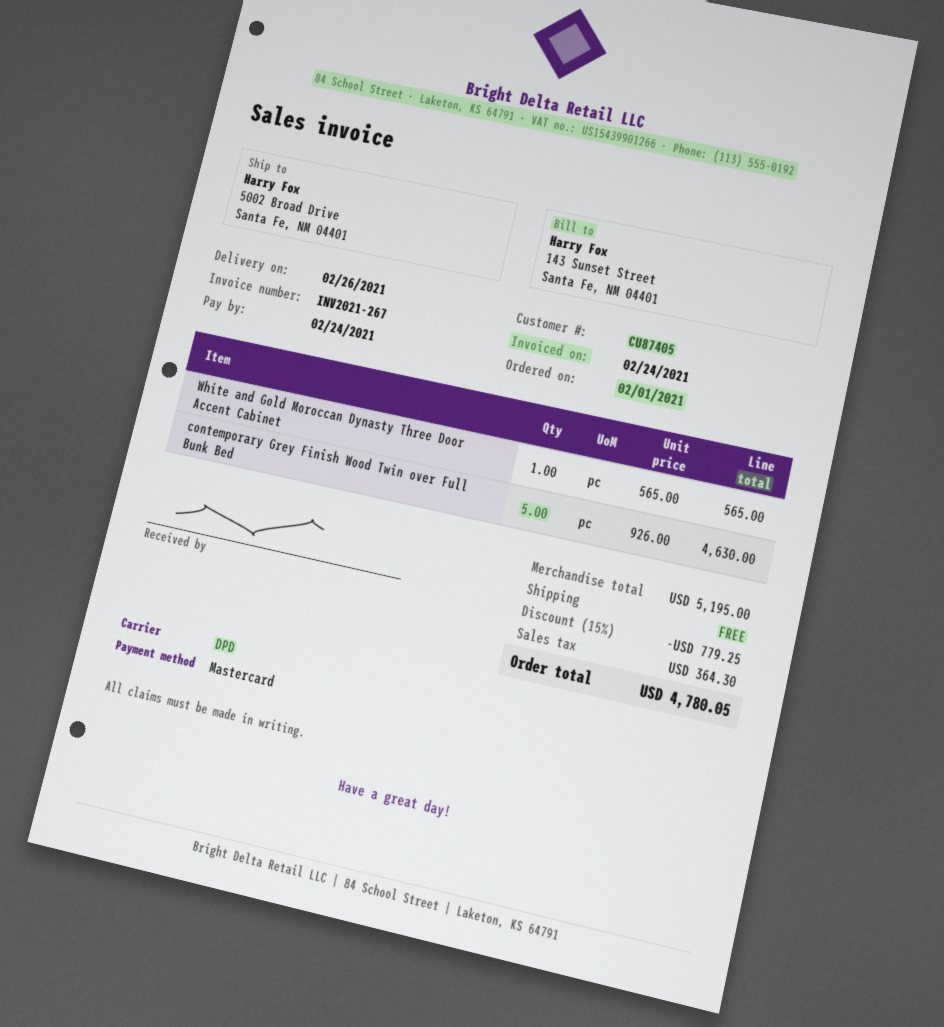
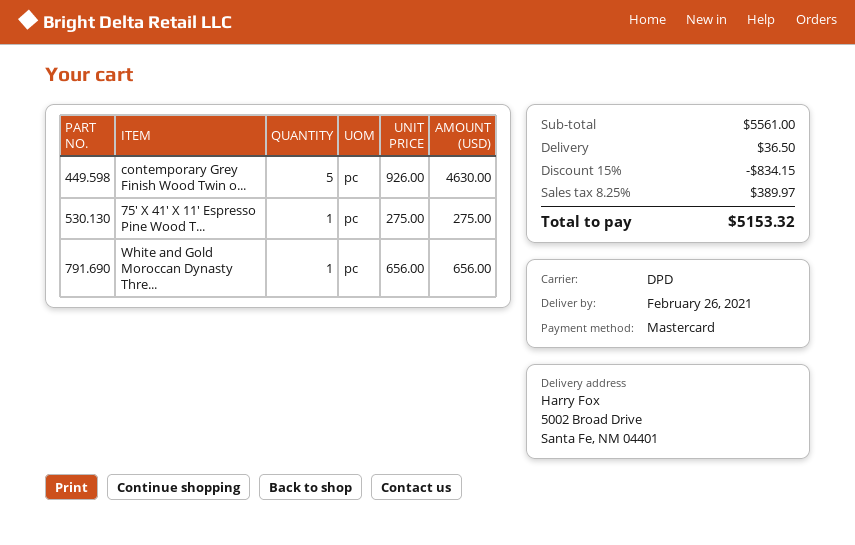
White and Gold Moroccan Dynasty Three Door Accent Cabinet: 1 x 565.00 = 565.00 -> 1 x 656.00 = 656.00
75' X 41' X 11' Espresso Pine Wood T...: none -> 1 x 275.00 = 275.00
subtotal: 5195.00 -> 5561.00
discount: 15% = 779.25 -> 15% = 834.15
shipping: 0.00 -> 36.50
tax: 364.30 -> 389.97
total: 4780.05 -> 5153.32

